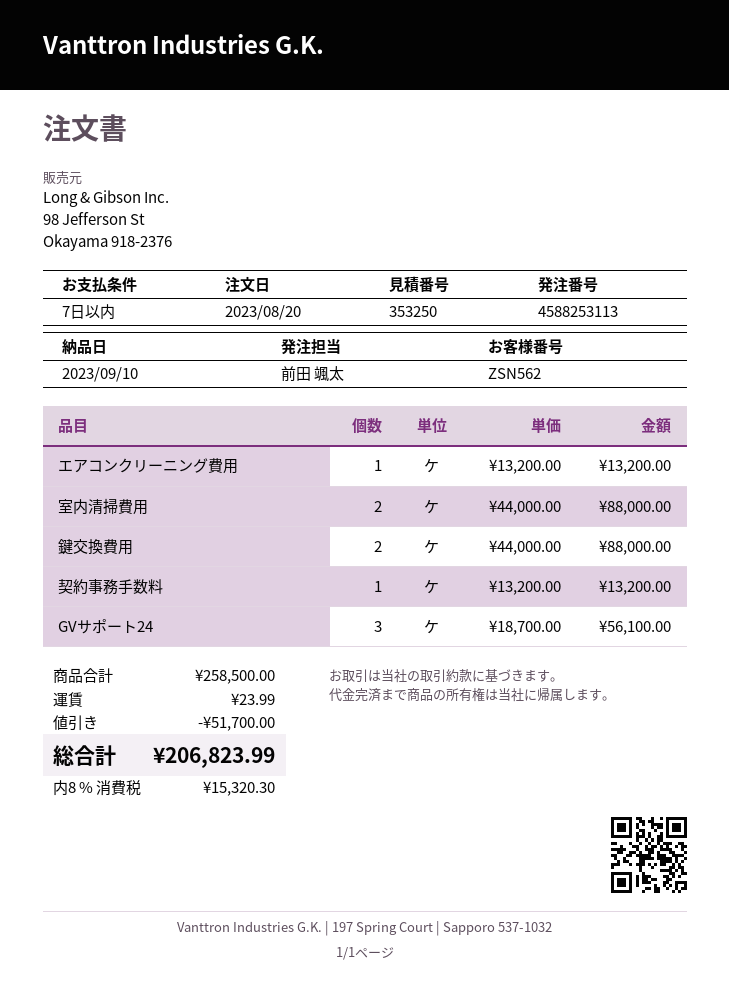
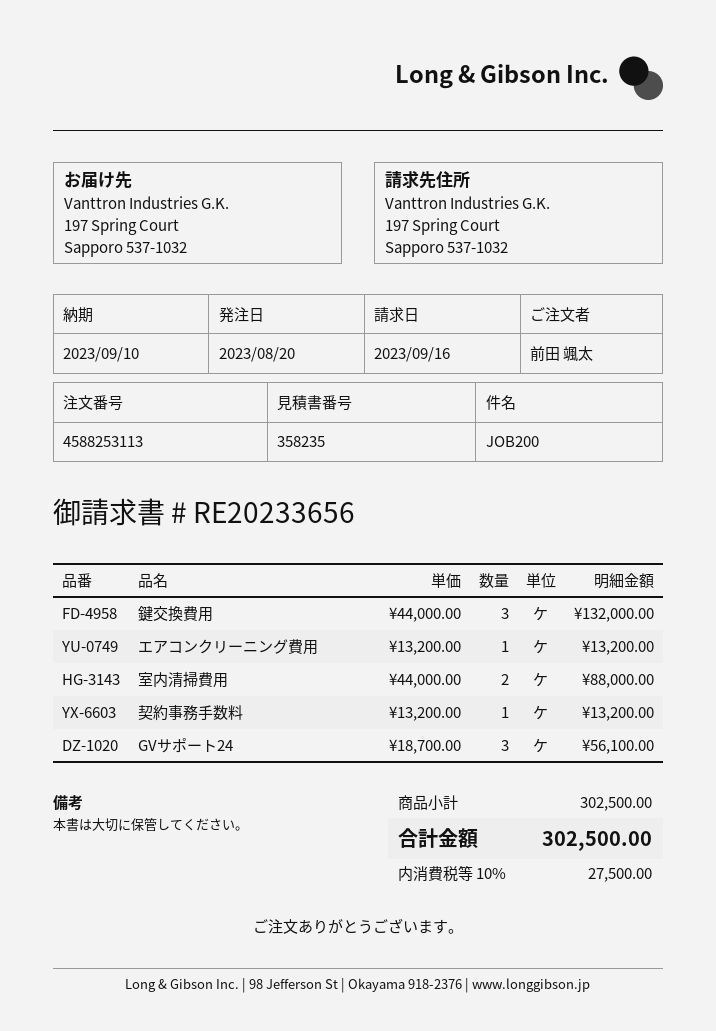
quote number: 353250 -> 358235
鍵交換費用: 2 x 44000.00 = 88000.00 -> 3 x 44000.00 = 132000.00
subtotal: 258500.00 -> 302500.00
discount: 51700.00 -> none
shipping: 23.99 -> none
tax: 8% = 15320.30 -> 10% = 27500.00
total: 206823.99 -> 302500.00

